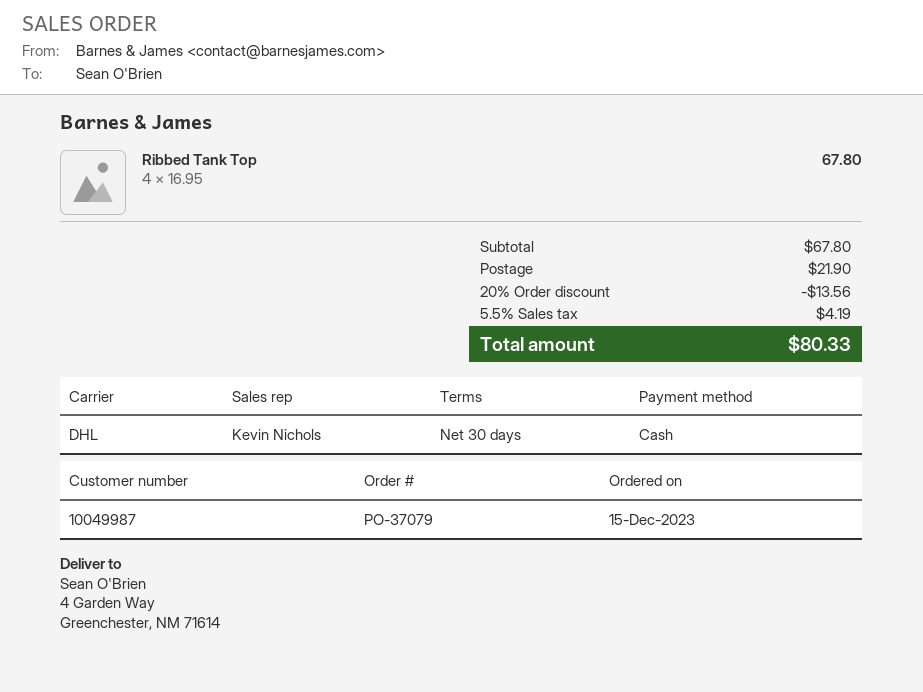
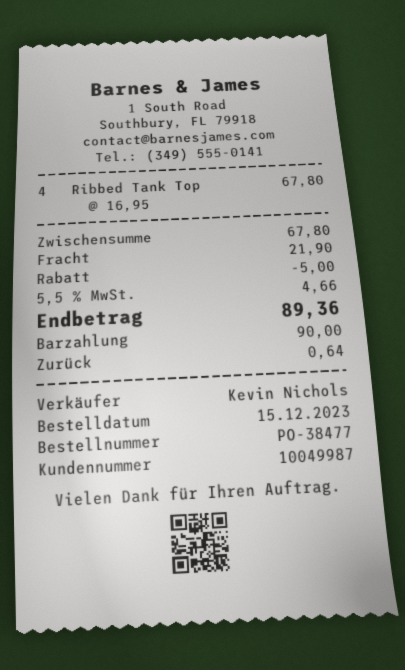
order number: PO-37079 -> PO-38477
discount: 13.56 -> 5.00
tax: 5.5% = 4.19 -> 5.5% = 4.66
total: 80.33 -> 89.36

